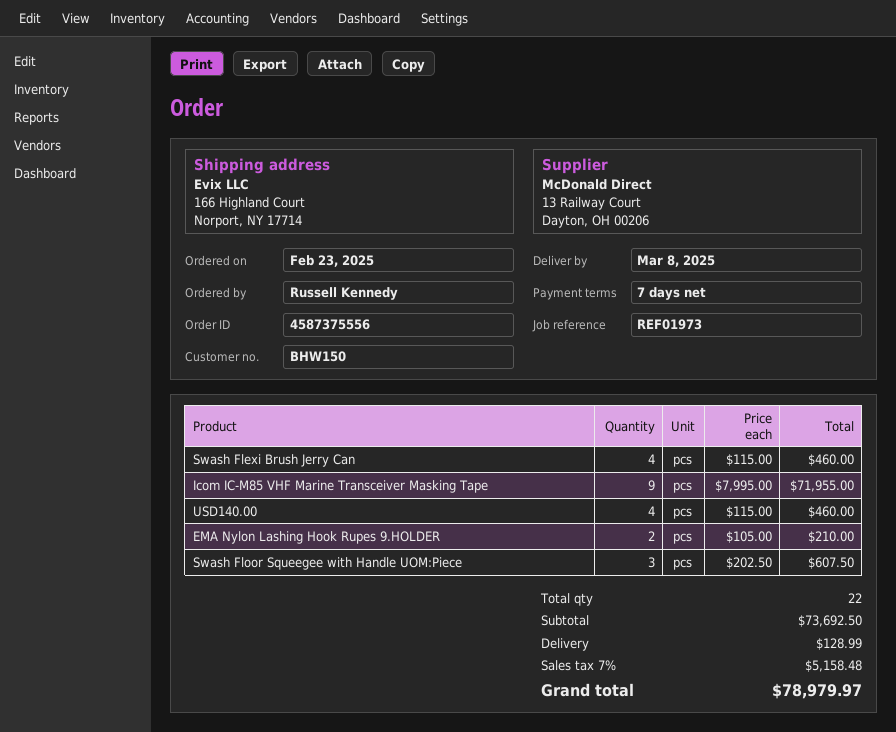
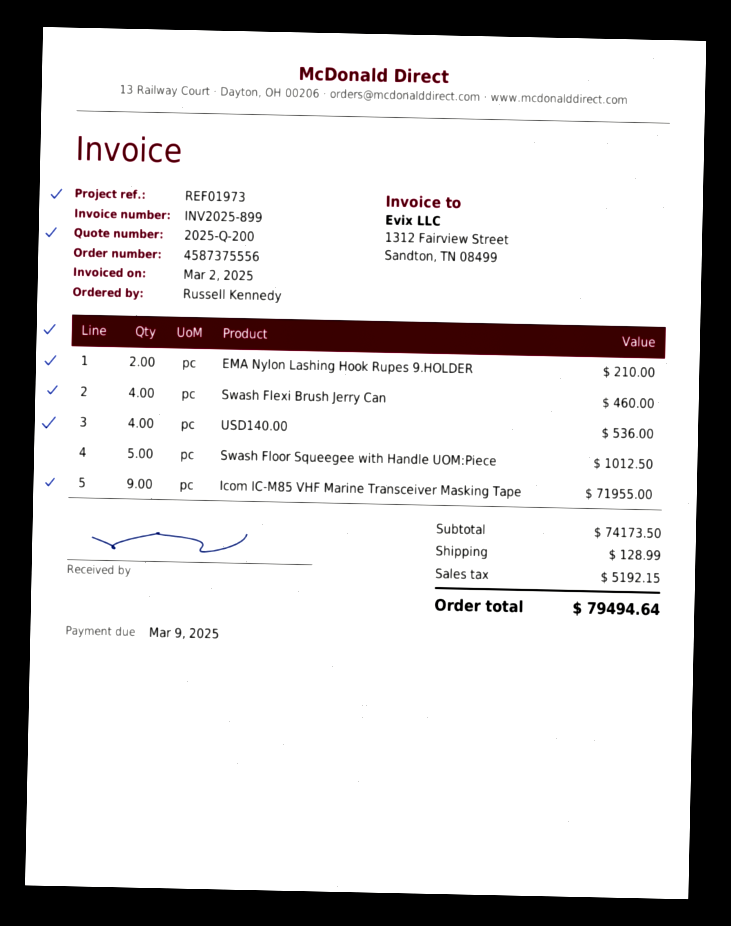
USD140.00: 4 for 460.00 -> 4 for 536.00
Swash Floor Squeegee with Handle UOM:Piece: 3 for 607.50 -> 5 for 1012.50
subtotal: 73692.50 -> 74173.50
tax: 5158.48 -> 5192.15
total: 78979.97 -> 79494.64

